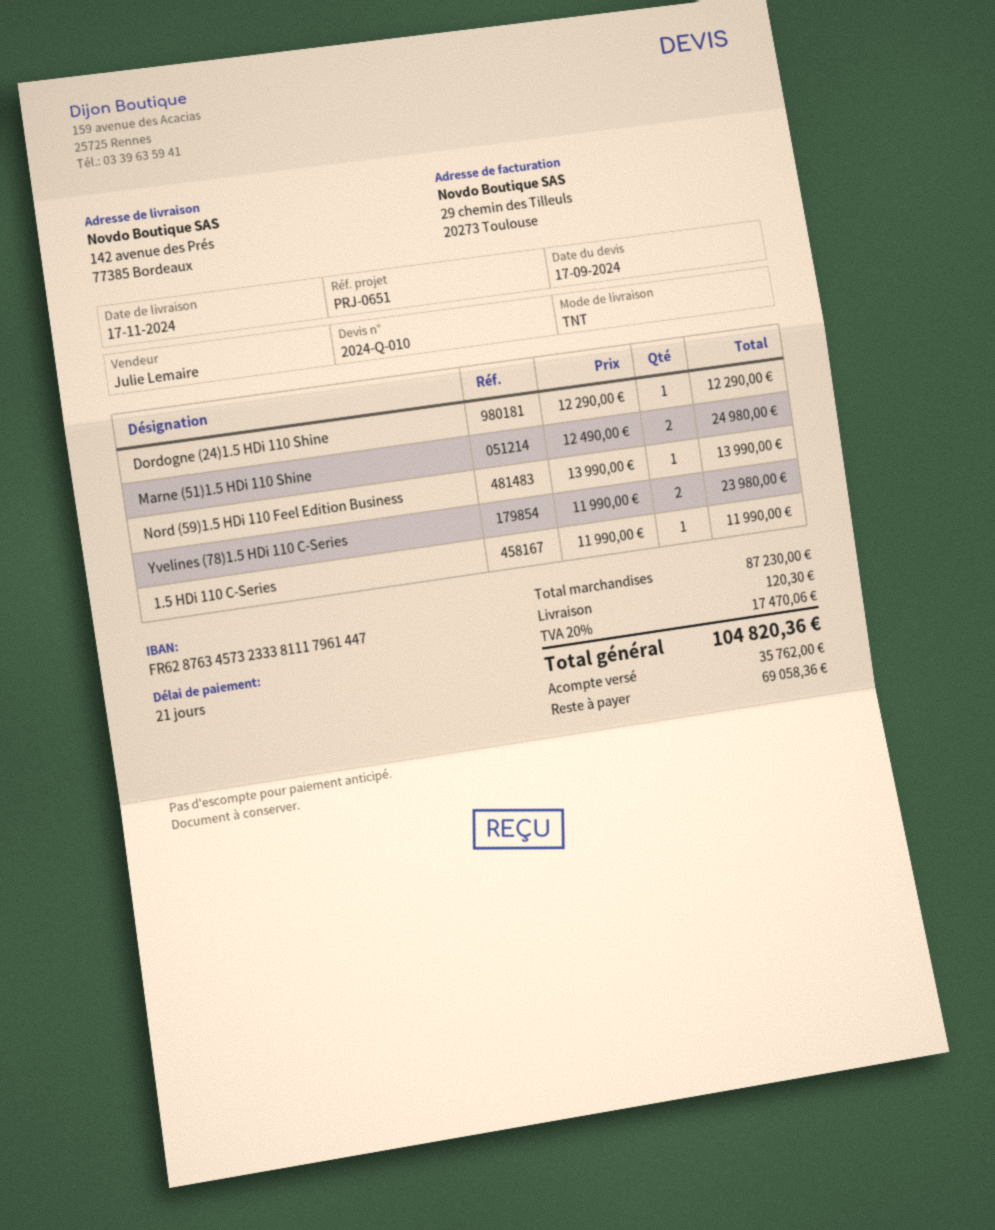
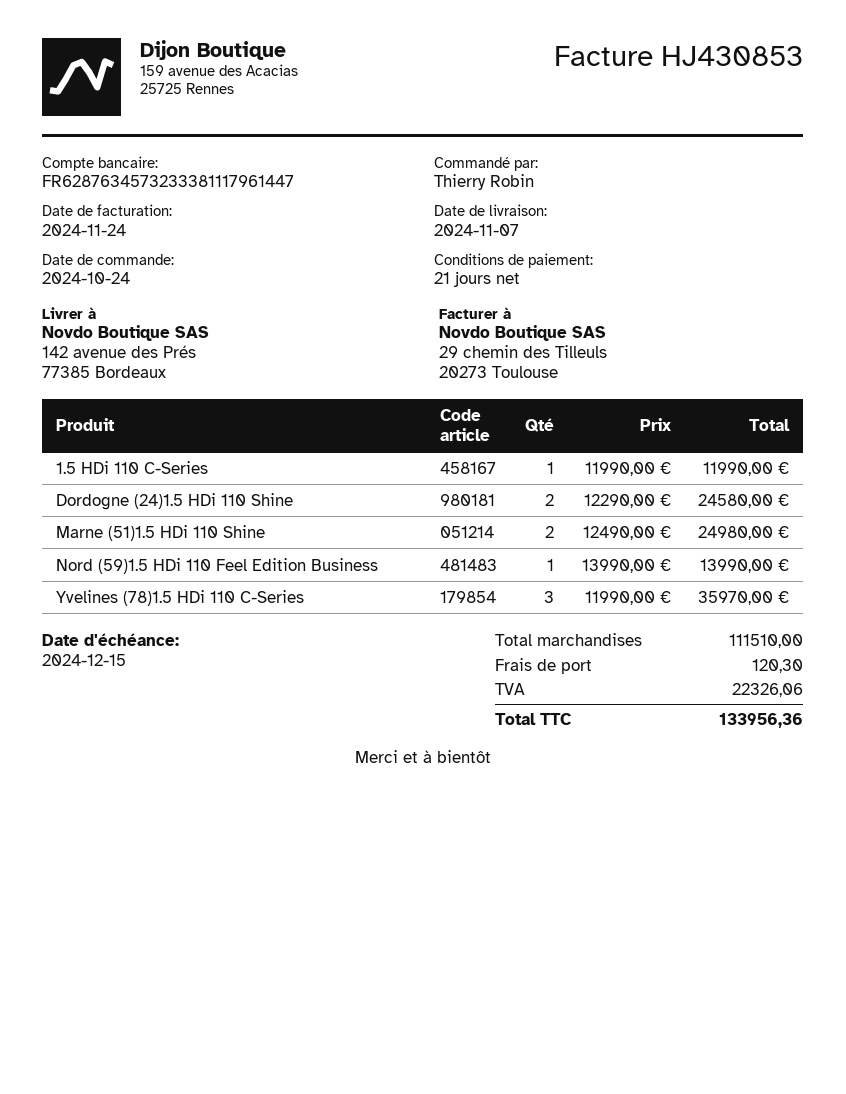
delivery date: 2024-11-17 -> 2024-11-07
Dordogne (24)1.5 HDi 110 Shine: 1 x 12290.00 = 12290.00 -> 2 x 12290.00 = 24580.00
Yvelines (78)1.5 HDi 110 C-Series: 2 x 11990.00 = 23980.00 -> 3 x 11990.00 = 35970.00
subtotal: 87230.00 -> 111510.00
tax: 17470.06 -> 22326.06
total: 104820.36 -> 133956.36

